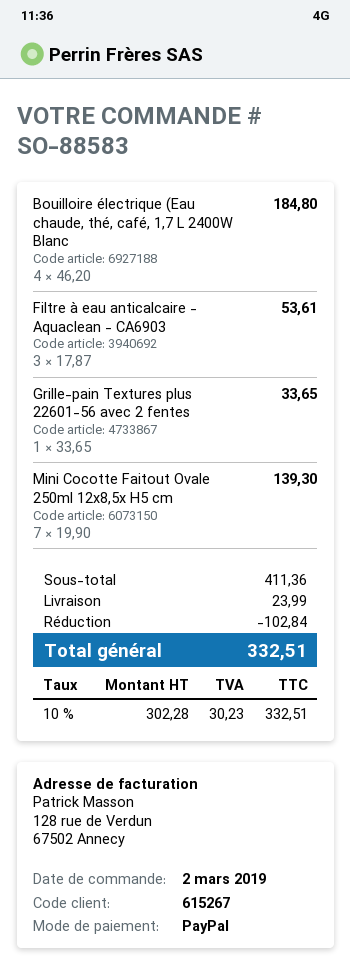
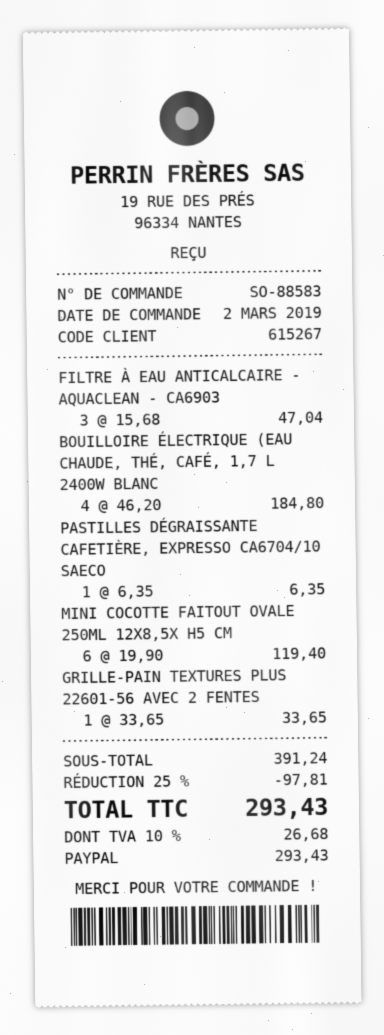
Filtre à eau anticalcaire - Aquaclean - CA6903: 3 x 17.87 = 53.61 -> 3 x 15.68 = 47.04
Mini Cocotte Faitout Ovale 250ml 12x8,5x H5 cm: 7 x 19.90 = 139.30 -> 6 x 19.90 = 119.40
PASTILLES DÉGRAISSANTE CAFETIÈRE, EXPRESSO CA6704/10 SAECO: none -> 1 x 6.35 = 6.35
subtotal: 411.36 -> 391.24
discount: 102.84 -> 97.81
shipping: 23.99 -> none
tax: 10% = 30.23 -> 10% = 26.68
total: 332.51 -> 293.43

